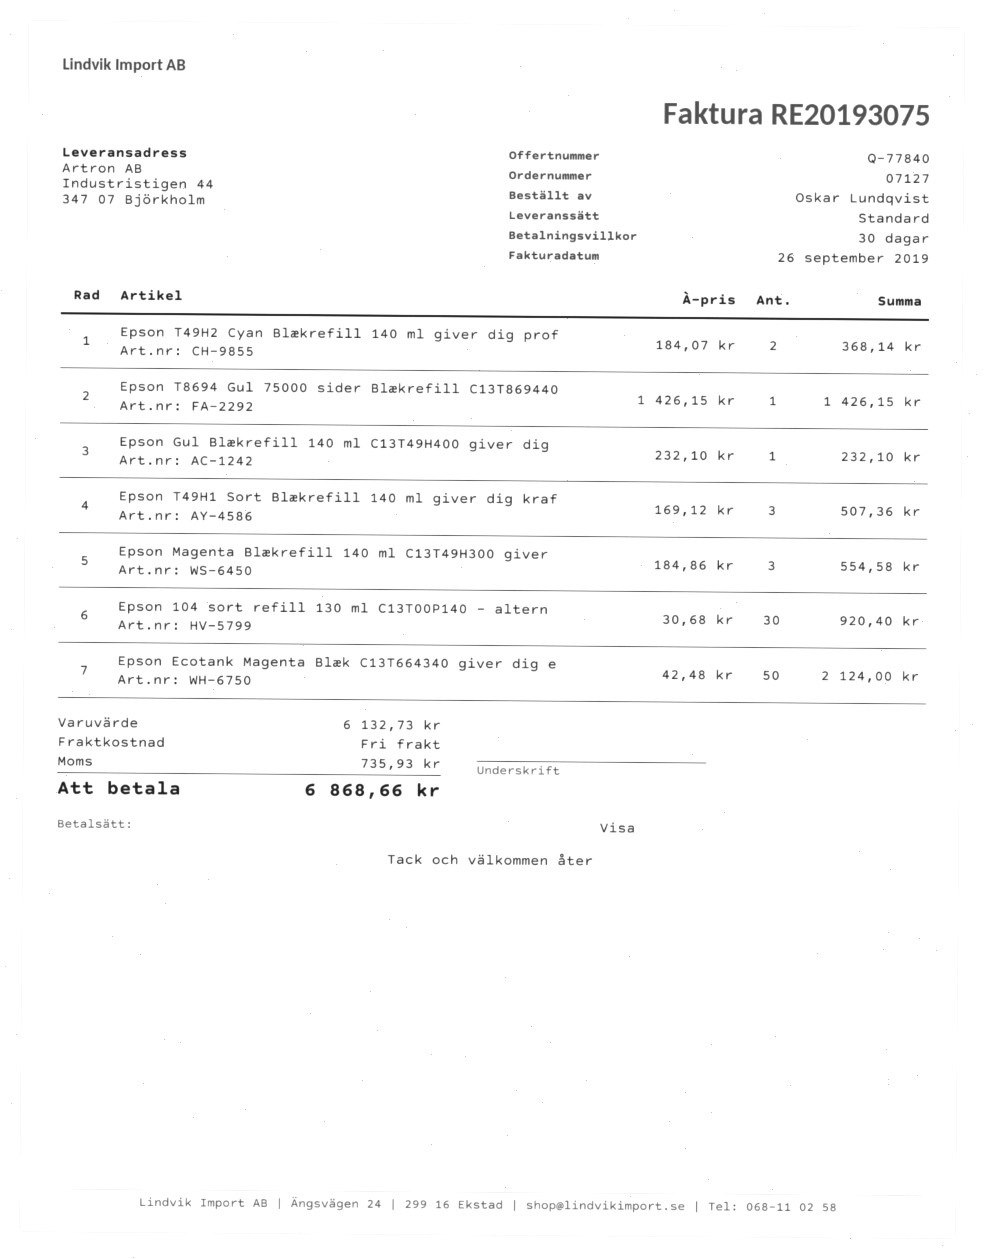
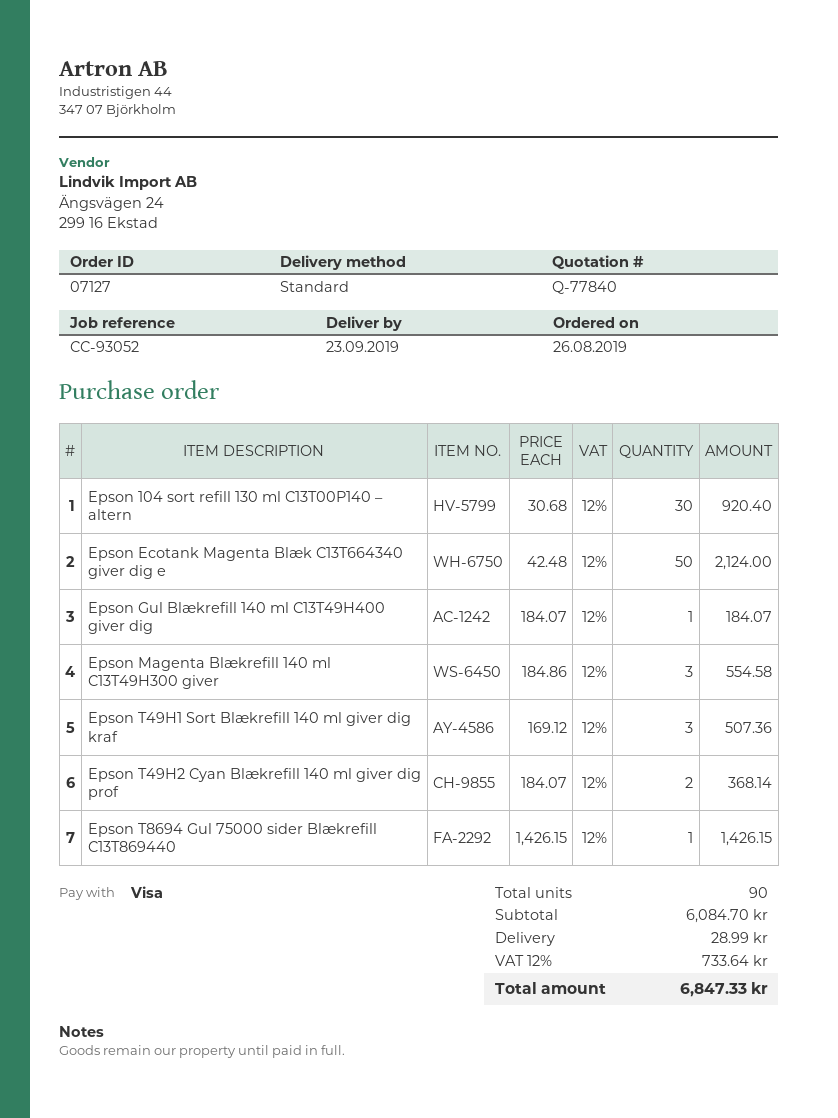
Epson Gul Blækrefill 140 ml C13T49H400 giver dig: 1 x 232.10 = 232.10 -> 1 x 184.07 = 184.07
subtotal: 6132.73 -> 6084.70
shipping: 0.00 -> 28.99
tax: 735.93 -> 733.64
total: 6868.66 -> 6847.33

